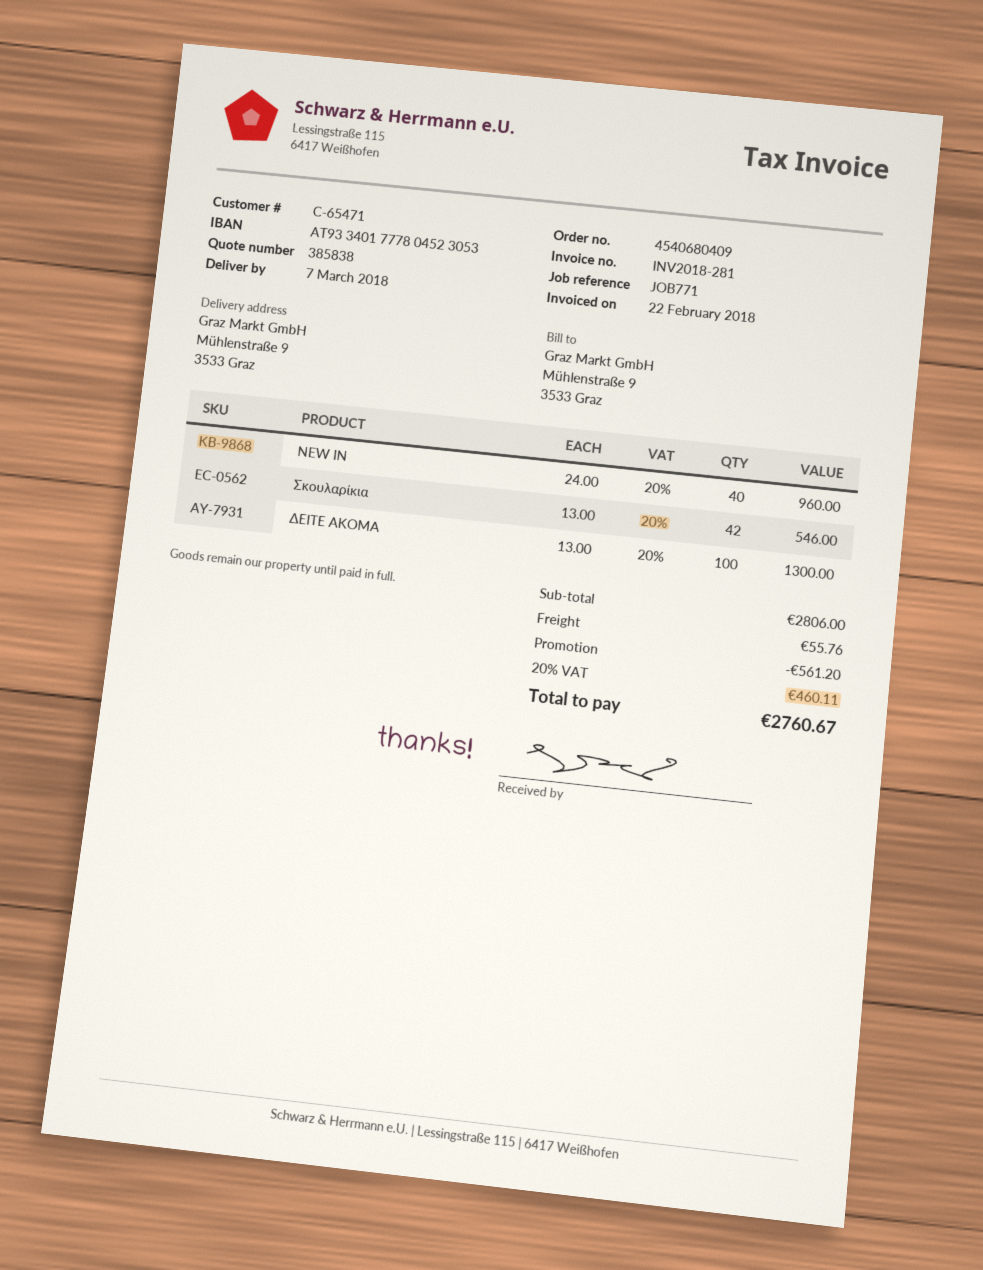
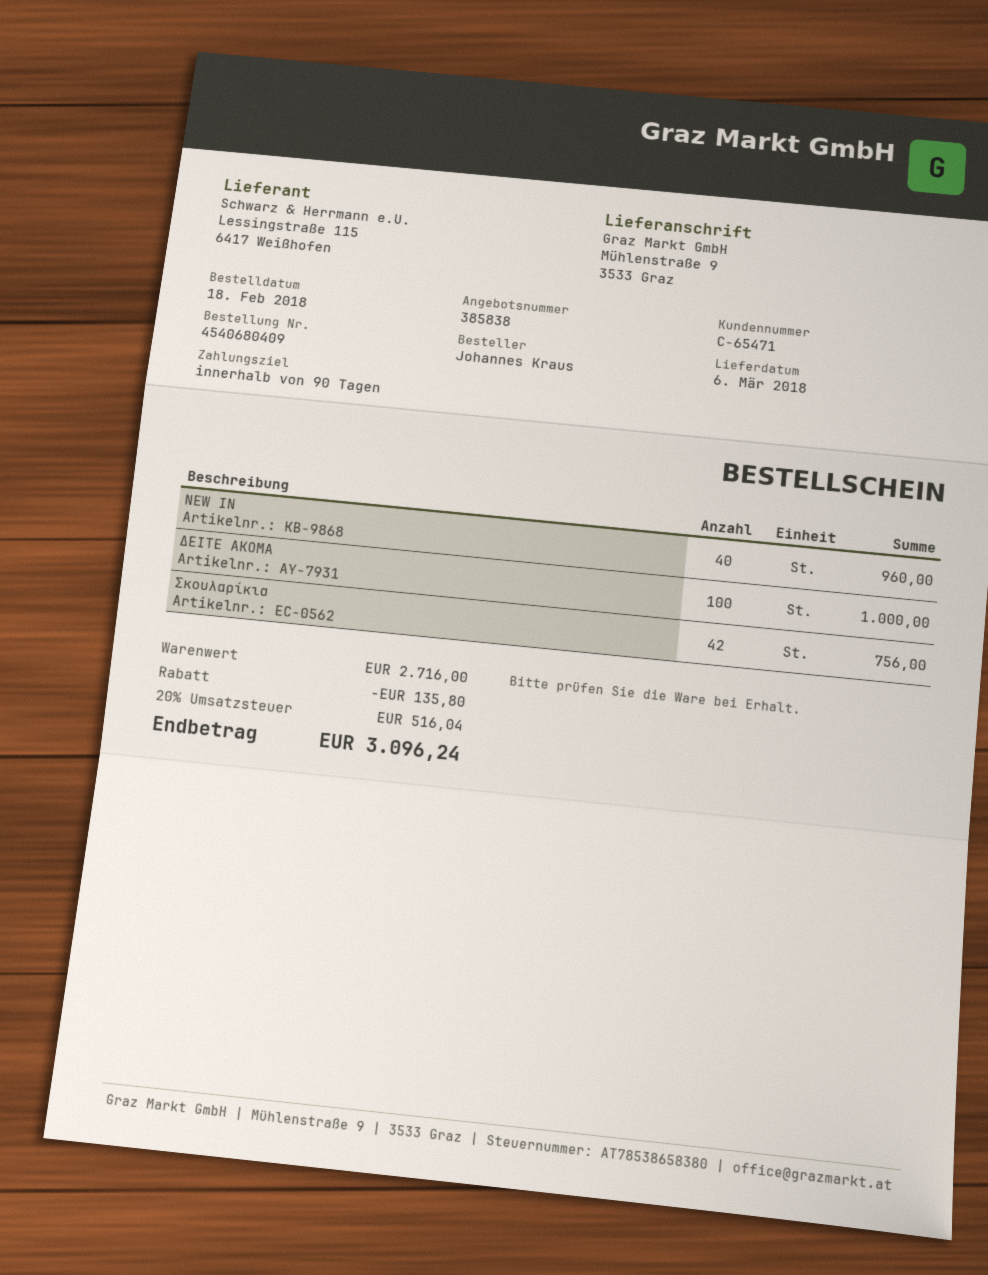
delivery date: 2018-03-07 -> 2018-03-06
Σκουλαρίκια: 42 for 546.00 -> 42 for 756.00
ΔΕΙΤΕ ΑΚΟΜΑ: 100 for 1300.00 -> 100 for 1000.00
subtotal: 2806.00 -> 2716.00
discount: 561.20 -> 135.80
shipping: 55.76 -> none
tax: 20% = 460.11 -> 20% = 516.04
total: 2760.67 -> 3096.24

